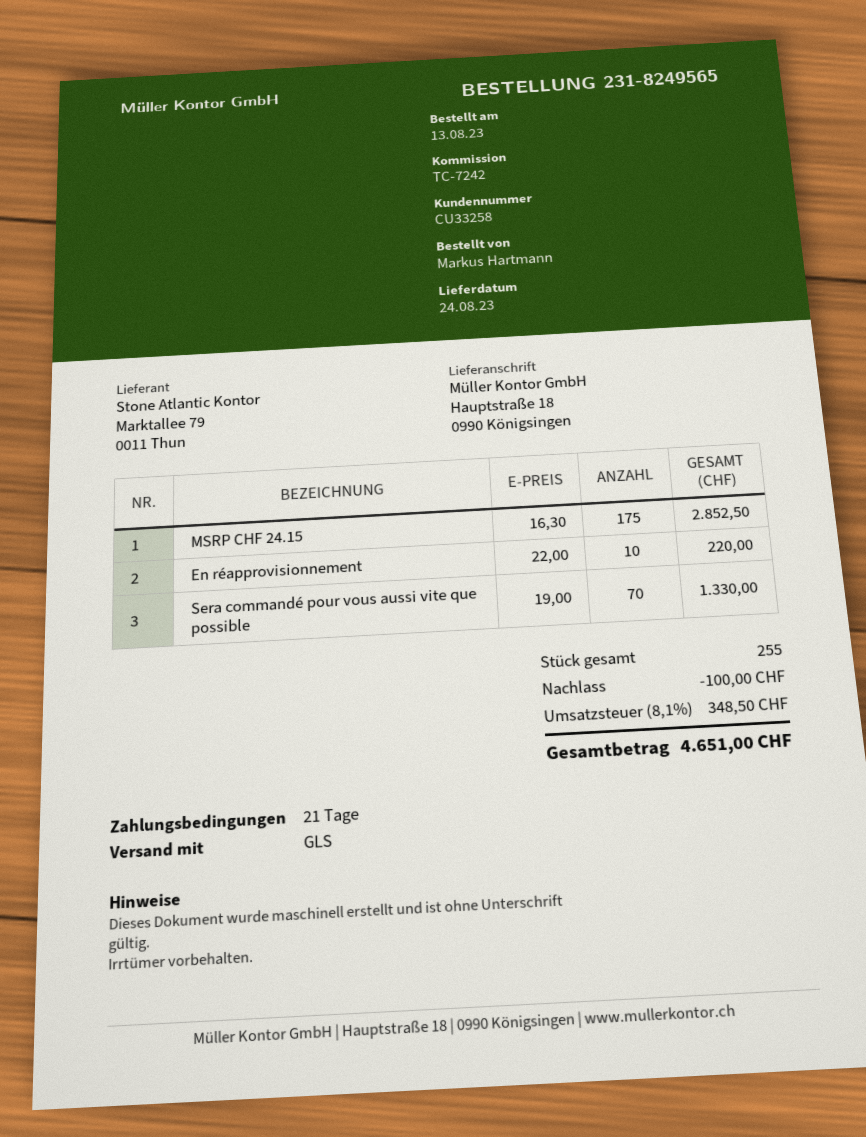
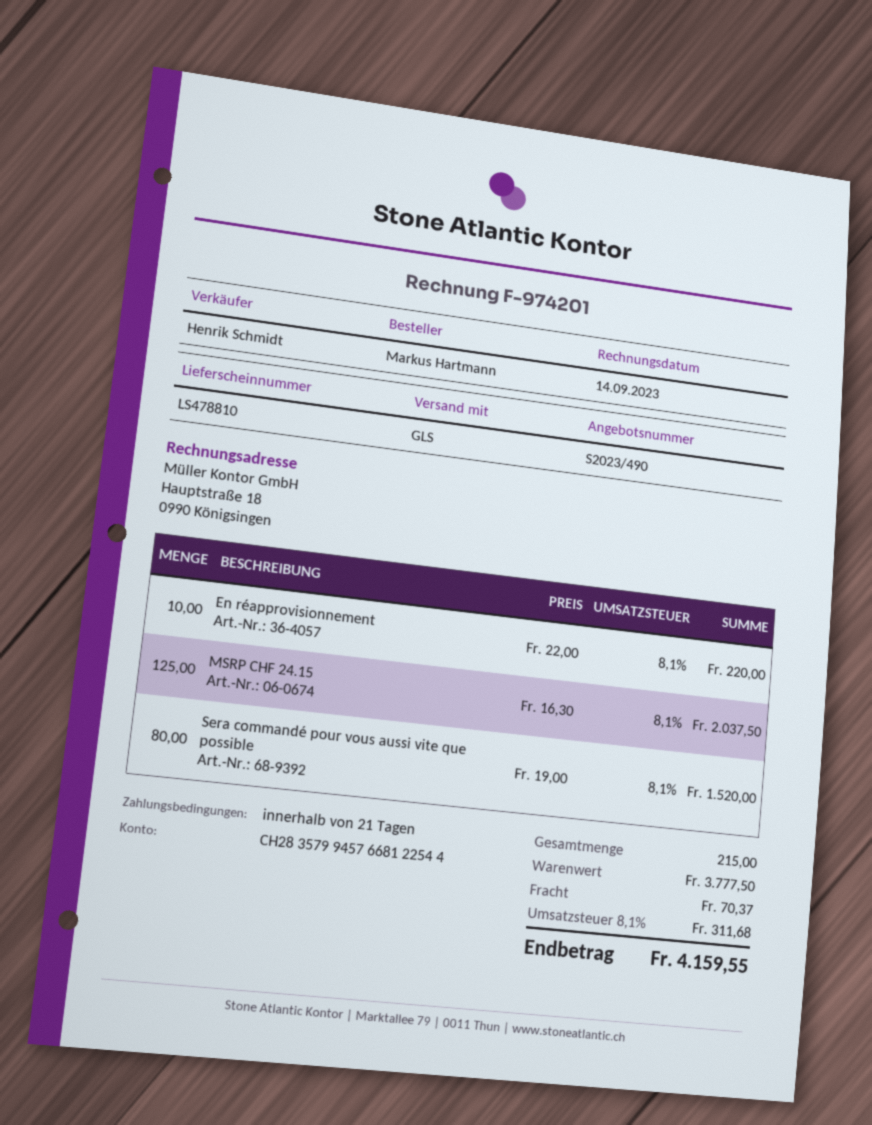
MSRP CHF 24.15: 175 x 16.30 = 2852.50 -> 125 x 16.30 = 2037.50
Sera commandé pour vous aussi vite que possible: 70 x 19.00 = 1330.00 -> 80 x 19.00 = 1520.00
total quantity: 255 -> 215
discount: 100.00 -> none
shipping: none -> 70.37
tax: 8.1% = 348.50 -> 8.1% = 311.68
total: 4651.00 -> 4159.55

